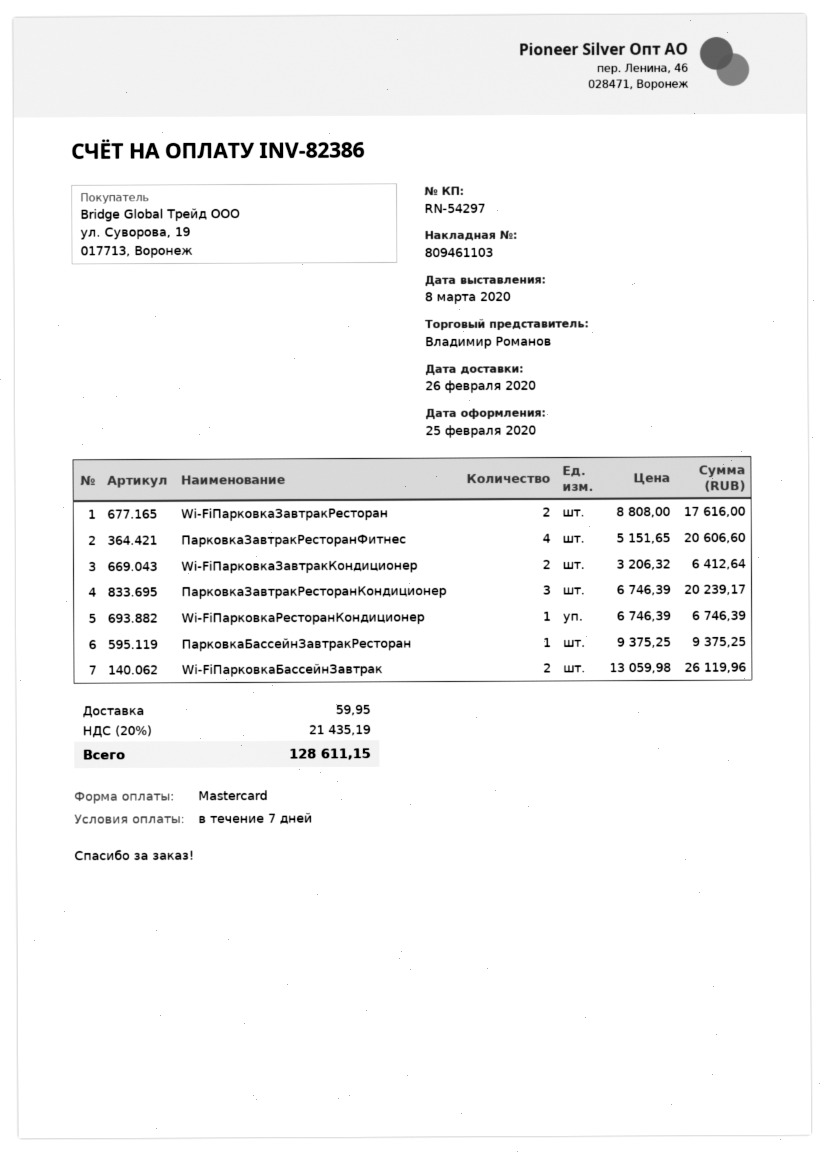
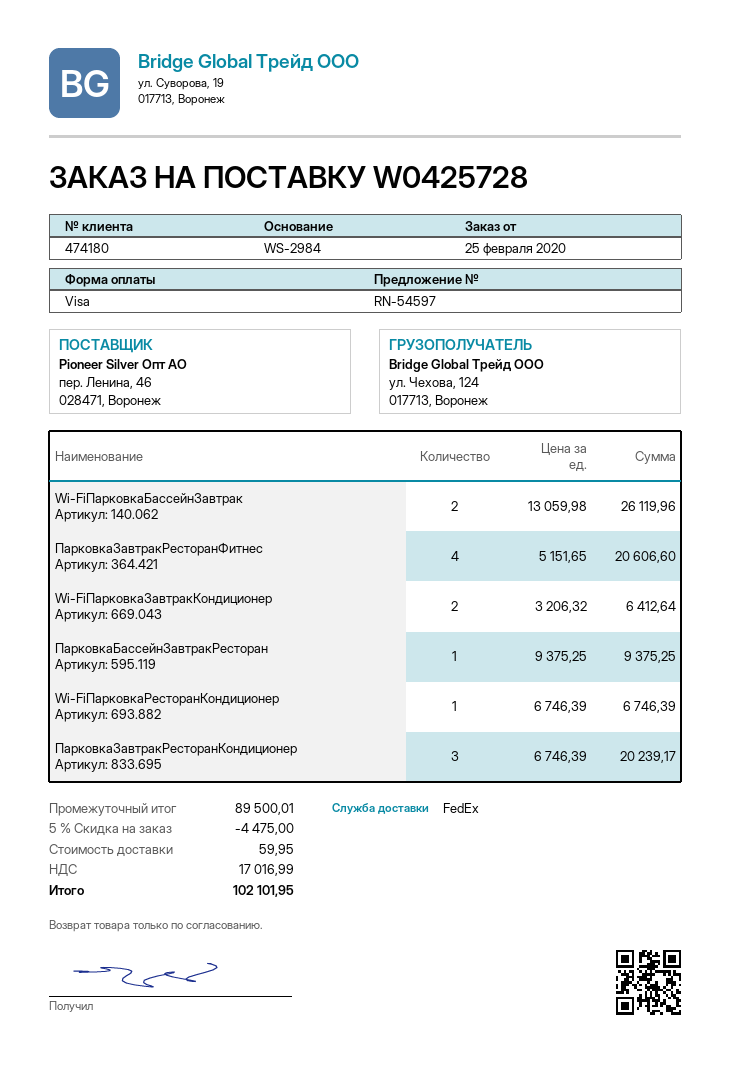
quote number: RN-54297 -> RN-54597
payment method: Mastercard -> Visa
Wi-FiПарковкаЗавтракРесторан: 2 x 8808.00 = 17616.00 -> none
discount: none -> 5% = 4475.00
tax: 21435.19 -> 17016.99
total: 128611.15 -> 102101.95

